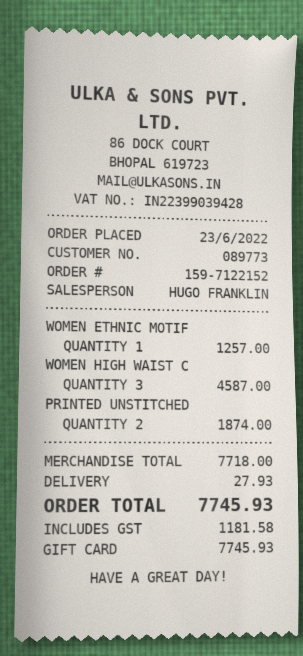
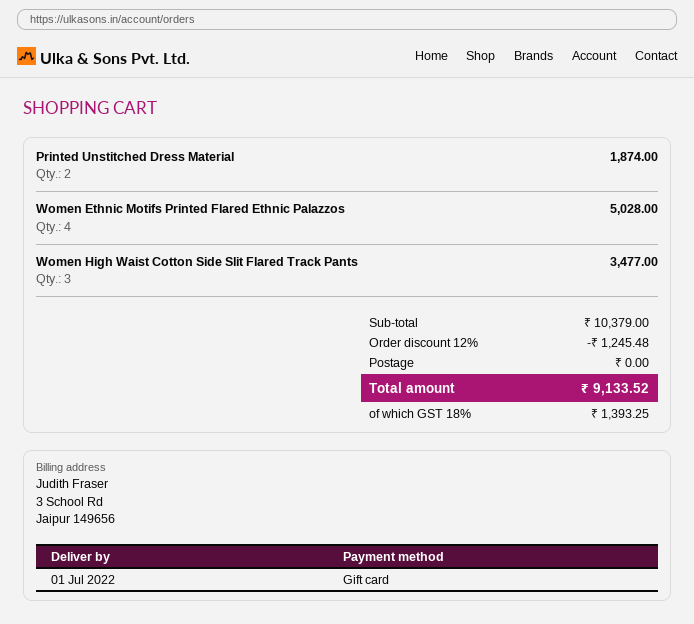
WOMEN ETHNIC MOTIF: 1 for 1257.00 -> 4 for 5028.00
WOMEN HIGH WAIST C: 3 for 4587.00 -> 3 for 3477.00
subtotal: 7718.00 -> 10379.00
discount: none -> 12% = 1245.48
shipping: 27.93 -> 0.00
tax: 1181.58 -> 1393.25
total: 7745.93 -> 9133.52

